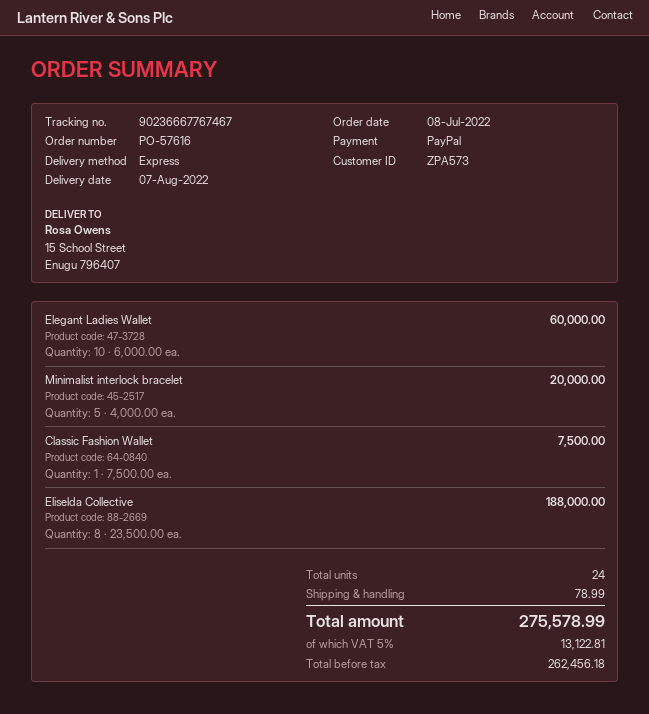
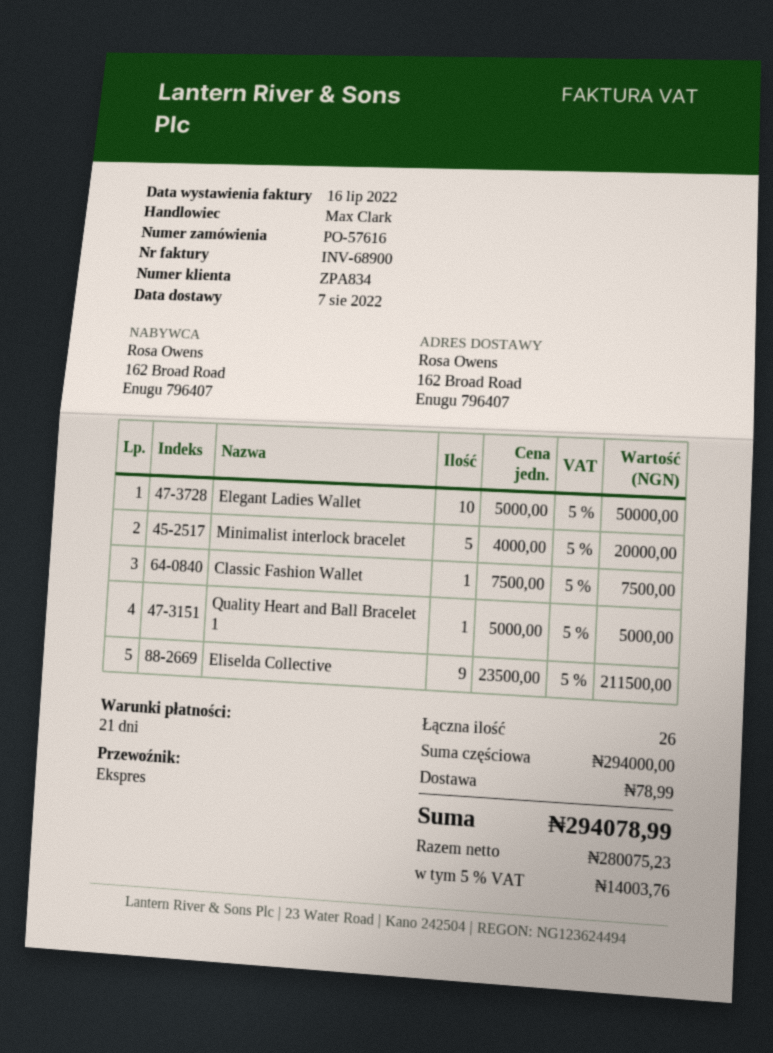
customer number: ZPA573 -> ZPA834
ship to: 15 School Street, Enugu 796407 -> 162 Broad Road, Enugu 796407
Elegant Ladies Wallet: 10 x 6000.00 = 60000.00 -> 10 x 5000.00 = 50000.00
Eliselda Collective: 8 x 23500.00 = 188000.00 -> 9 x 23500.00 = 211500.00
Quality Heart and Ball Bracelet 1: none -> 1 x 5000.00 = 5000.00
total quantity: 24 -> 26
net: 262456.18 -> 280075.23
tax: 5% = 13122.81 -> 5% = 14003.76
total: 275578.99 -> 294078.99

